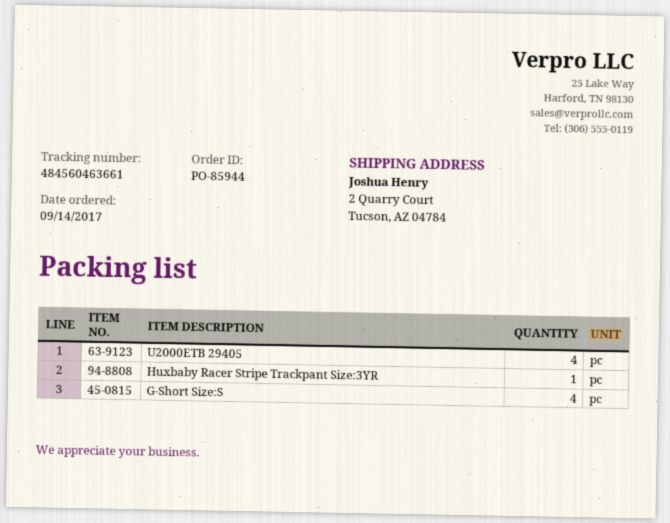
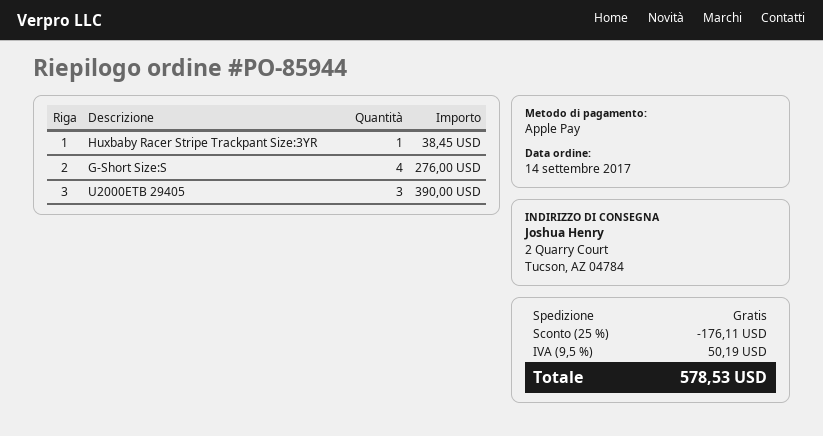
U2000ETB 29405: 4 -> 3

